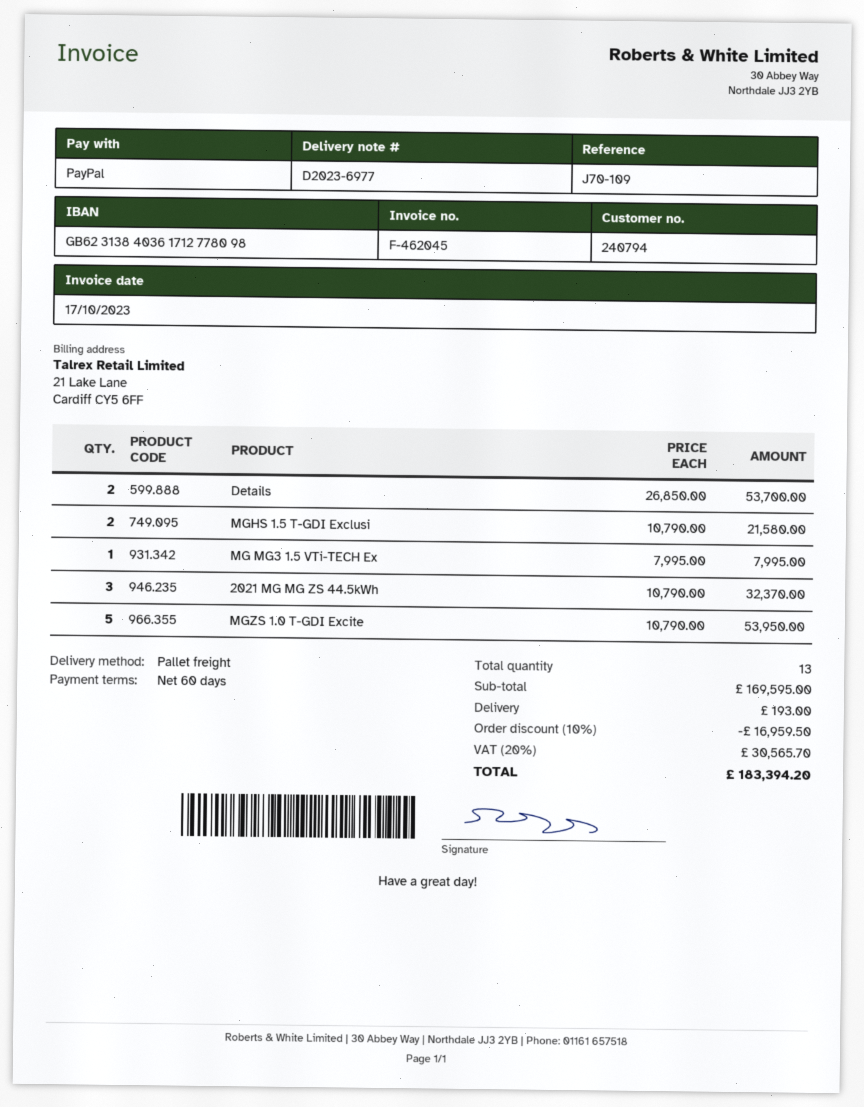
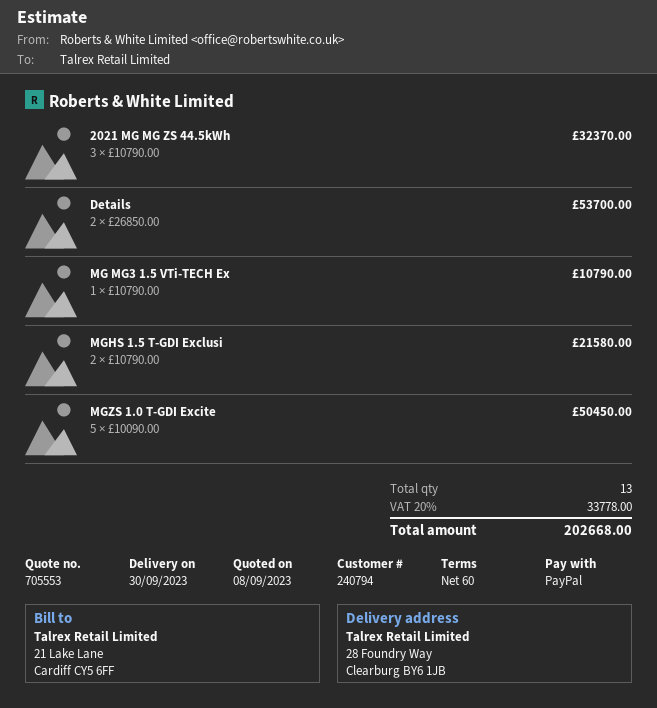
MG MG3 1.5 VTi-TECH Ex: 1 x 7995.00 = 7995.00 -> 1 x 10790.00 = 10790.00
MGZS 1.0 T-GDI Excite: 5 x 10790.00 = 53950.00 -> 5 x 10090.00 = 50450.00
discount: 10% = 16959.50 -> none
shipping: 193.00 -> none
tax: 20% = 30565.70 -> 20% = 33778.00
total: 183394.20 -> 202668.00

